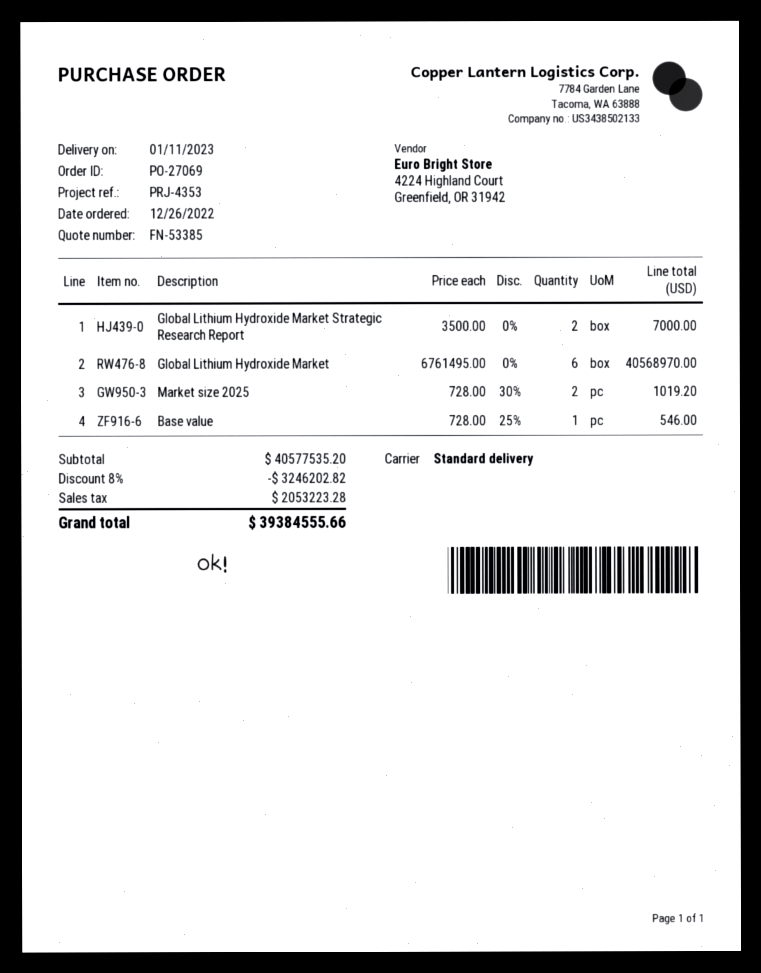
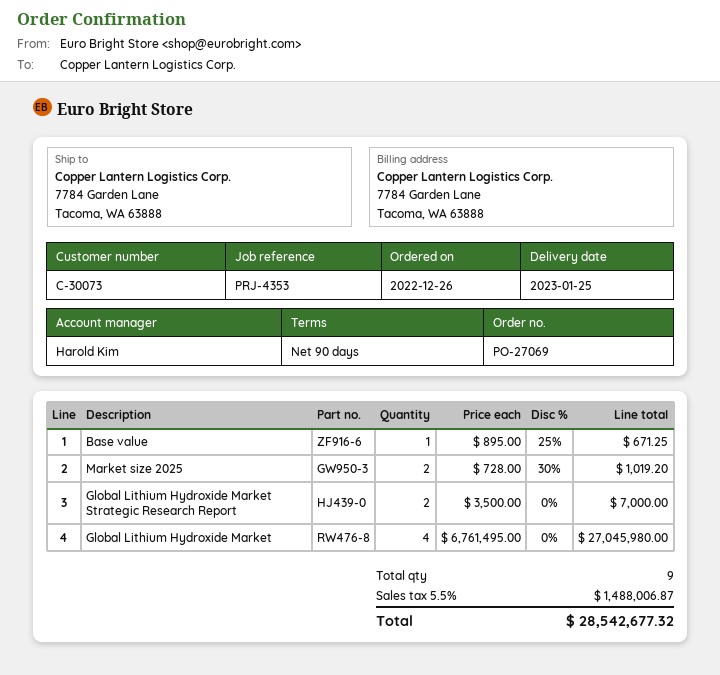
delivery date: 2023-01-11 -> 2023-01-25
Global Lithium Hydroxide Market: 6 x 6761495.00 = 40568970.00 -> 4 x 6761495.00 = 27045980.00
Base value: 1 x 728.00 - 25% = 546.00 -> 1 x 895.00 - 25% = 671.25
discount: 8% = 3246202.82 -> none
tax: 2053223.28 -> 1488006.87
total: 39384555.66 -> 28542677.32

